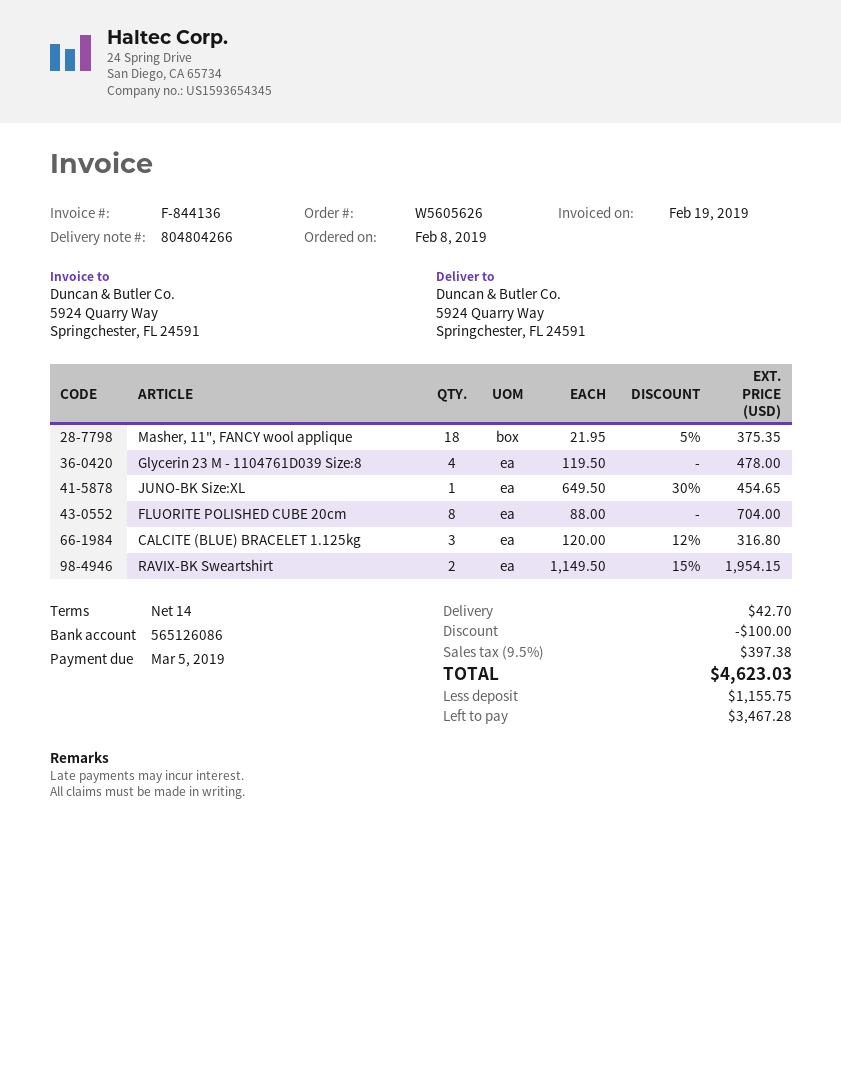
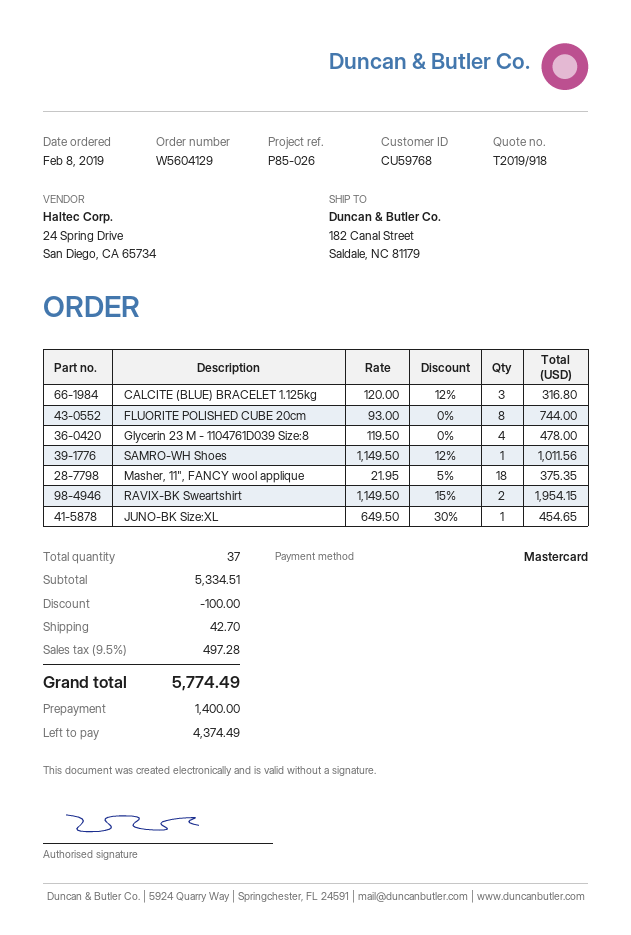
order number: W5605626 -> W5604129
ship to: 5924 Quarry Way, Springchester, FL 24591 -> 182 Canal Street, Saldale, NC 81179
FLUORITE POLISHED CUBE 20cm: 8 x 88.00 = 704.00 -> 8 x 93.00 = 744.00
SAMRO-WH Shoes: none -> 1 x 1149.50 - 12% = 1011.56
tax: 9.5% = 397.38 -> 9.5% = 497.28
total: 4623.03 -> 5774.49
deposit: 1155.75 -> 1400.00
balance: 3467.28 -> 4374.49

